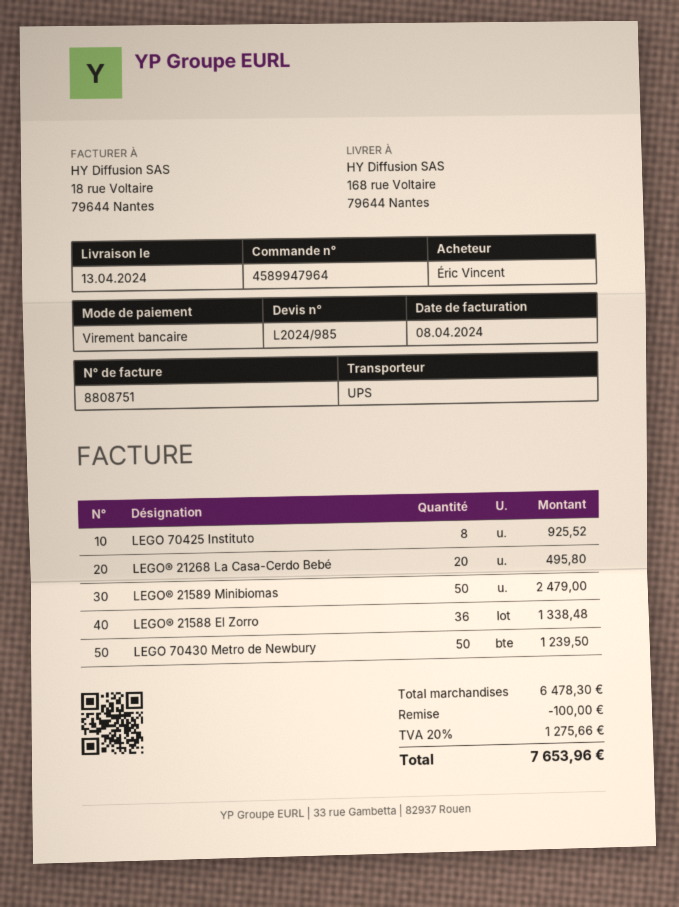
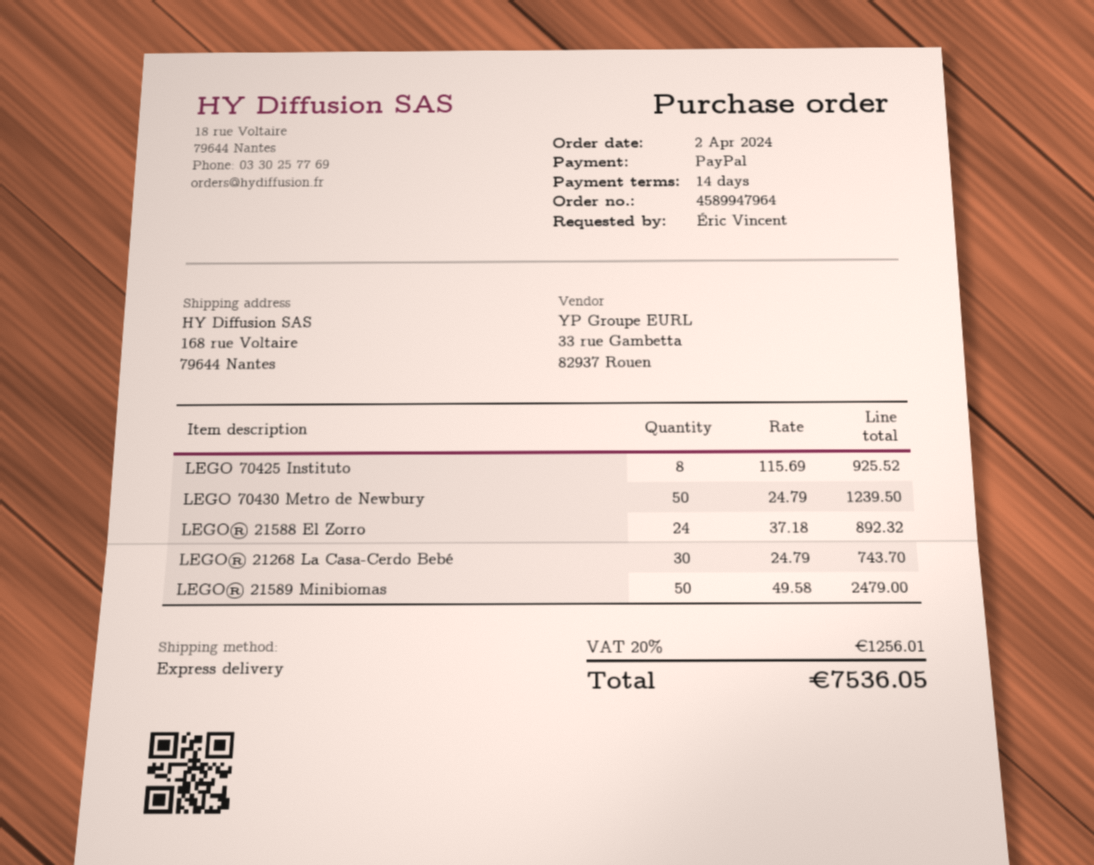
payment method: bank transfer -> PayPal
shipping method: UPS -> express
LEGO® 21268 La Casa-Cerdo Bebé: 20 for 495.80 -> 30 for 743.70
LEGO® 21588 El Zorro: 36 for 1338.48 -> 24 for 892.32
discount: 100.00 -> none
tax: 20% = 1275.66 -> 20% = 1256.01
total: 7653.96 -> 7536.05

